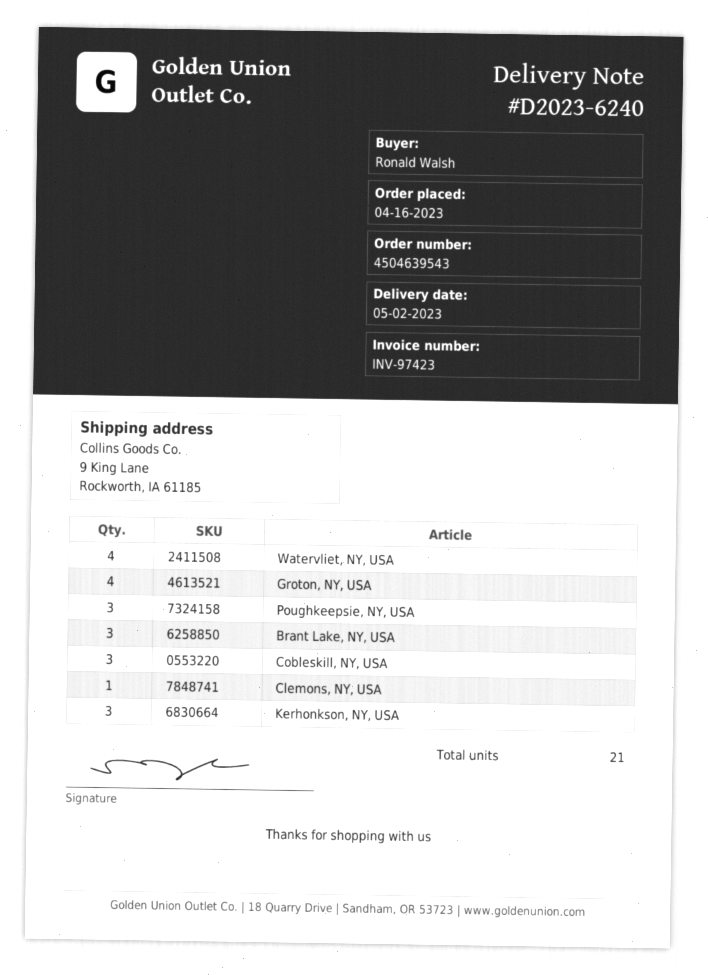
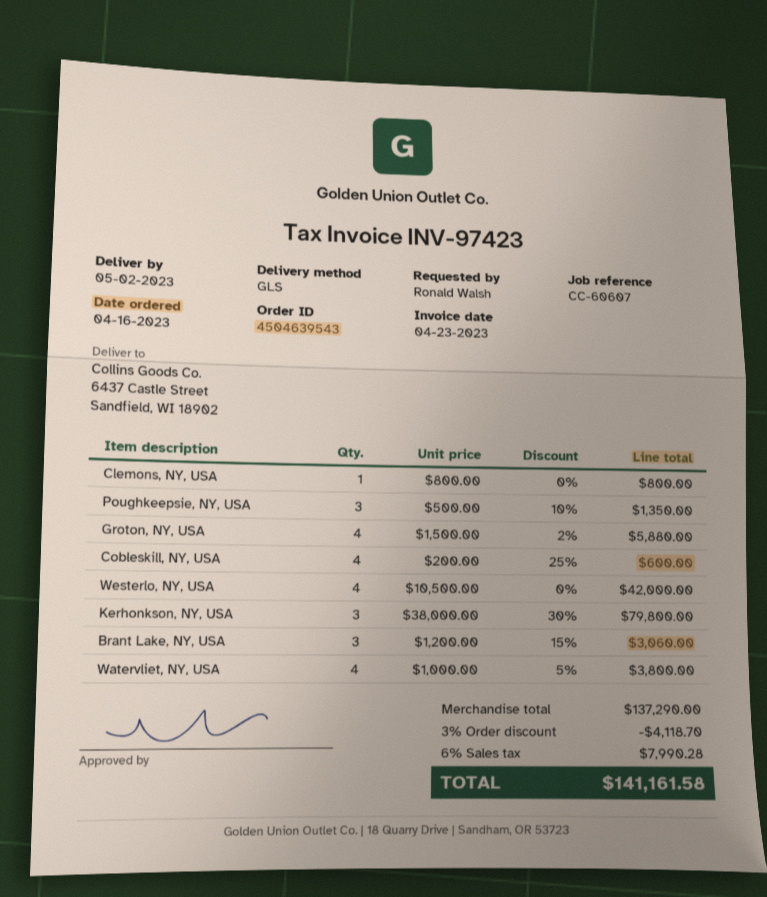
ship to: 9 King Lane, Rockworth, IA 61185 -> 6437 Castle Street, Sandfield, WI 18902
Cobleskill, NY, USA: 3 -> 4
Westerlo, NY, USA: none -> 4

